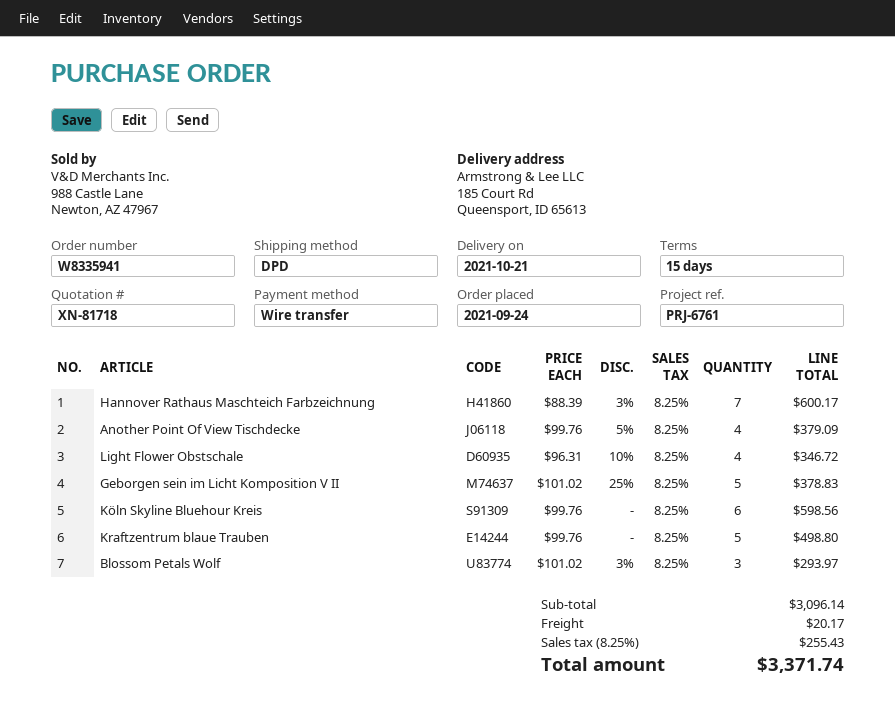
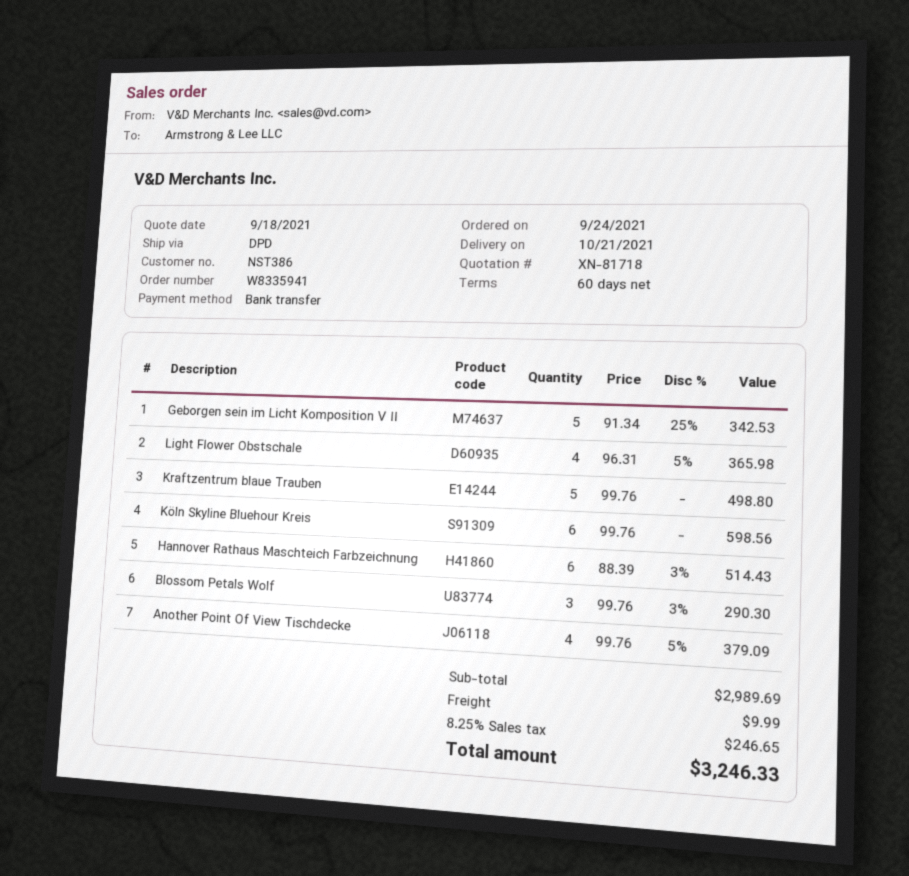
payment terms: 15 days -> 60 days
Hannover Rathaus Maschteich Farbzeichnung: 7 x 88.39 - 3% = 600.17 -> 6 x 88.39 - 3% = 514.43
Light Flower Obstschale: 4 x 96.31 - 10% = 346.72 -> 4 x 96.31 - 5% = 365.98
Geborgen sein im Licht Komposition V II: 5 x 101.02 - 25% = 378.83 -> 5 x 91.34 - 25% = 342.53
Blossom Petals Wolf: 3 x 101.02 - 3% = 293.97 -> 3 x 99.76 - 3% = 290.30
subtotal: 3096.14 -> 2989.69
shipping: 20.17 -> 9.99
tax: 8.25% = 255.43 -> 8.25% = 246.65
total: 3371.74 -> 3246.33

